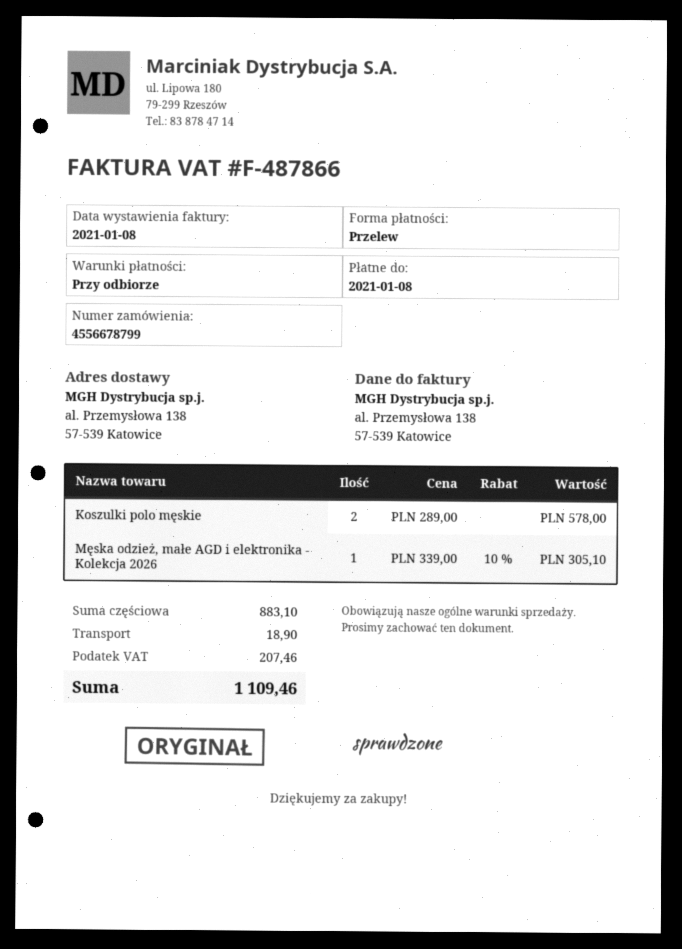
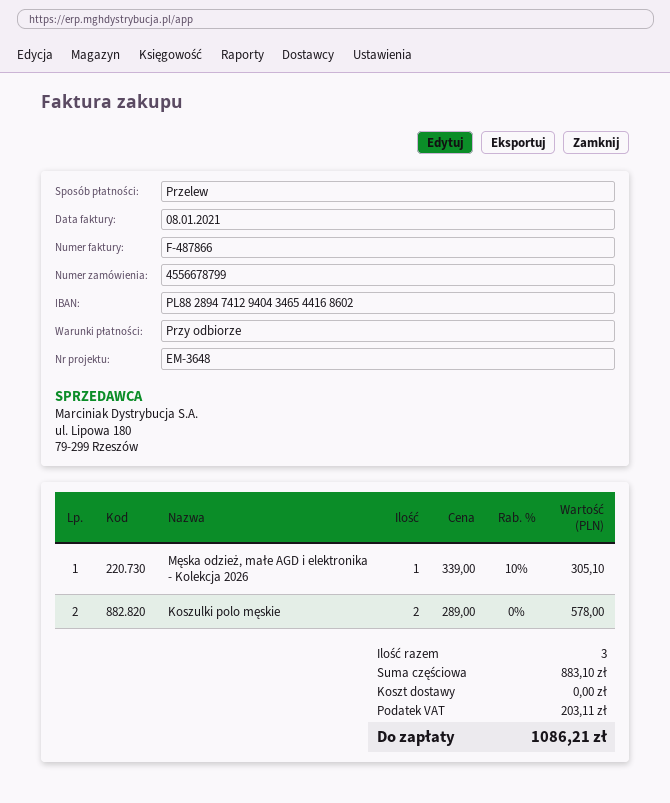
shipping: 18.90 -> 0.00
tax: 207.46 -> 203.11
total: 1109.46 -> 1086.21

